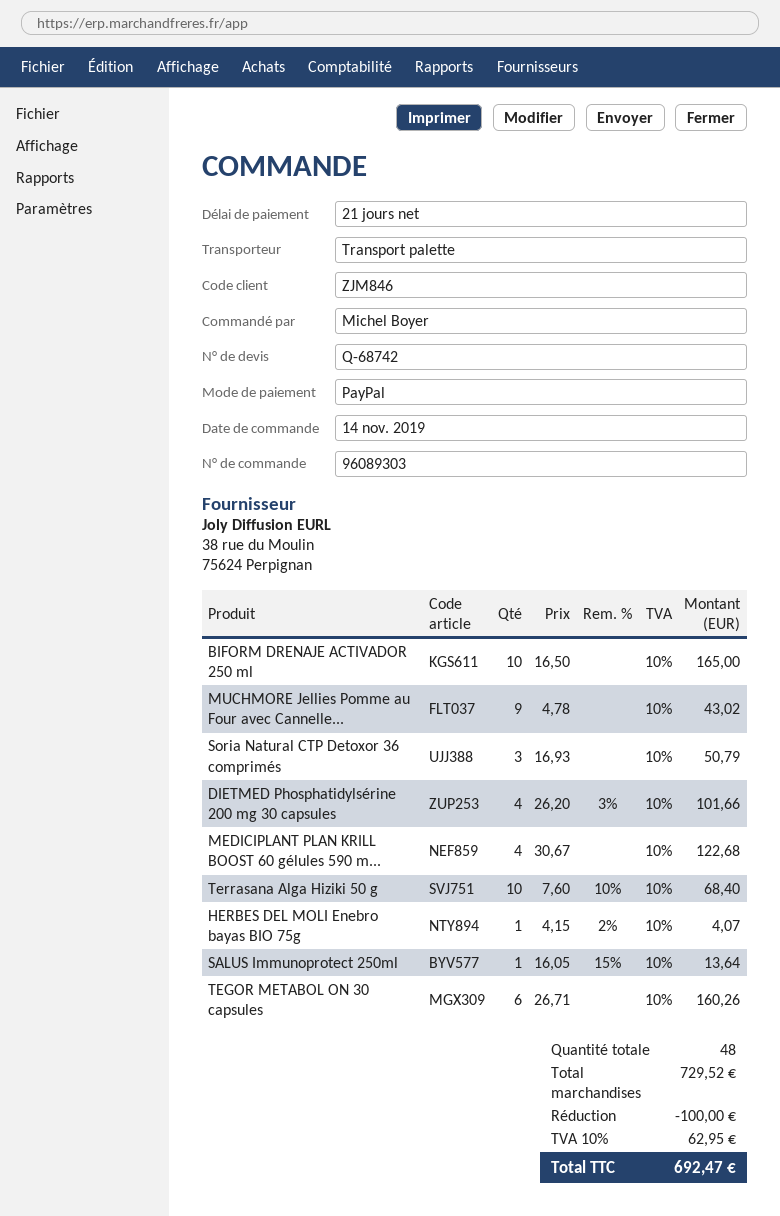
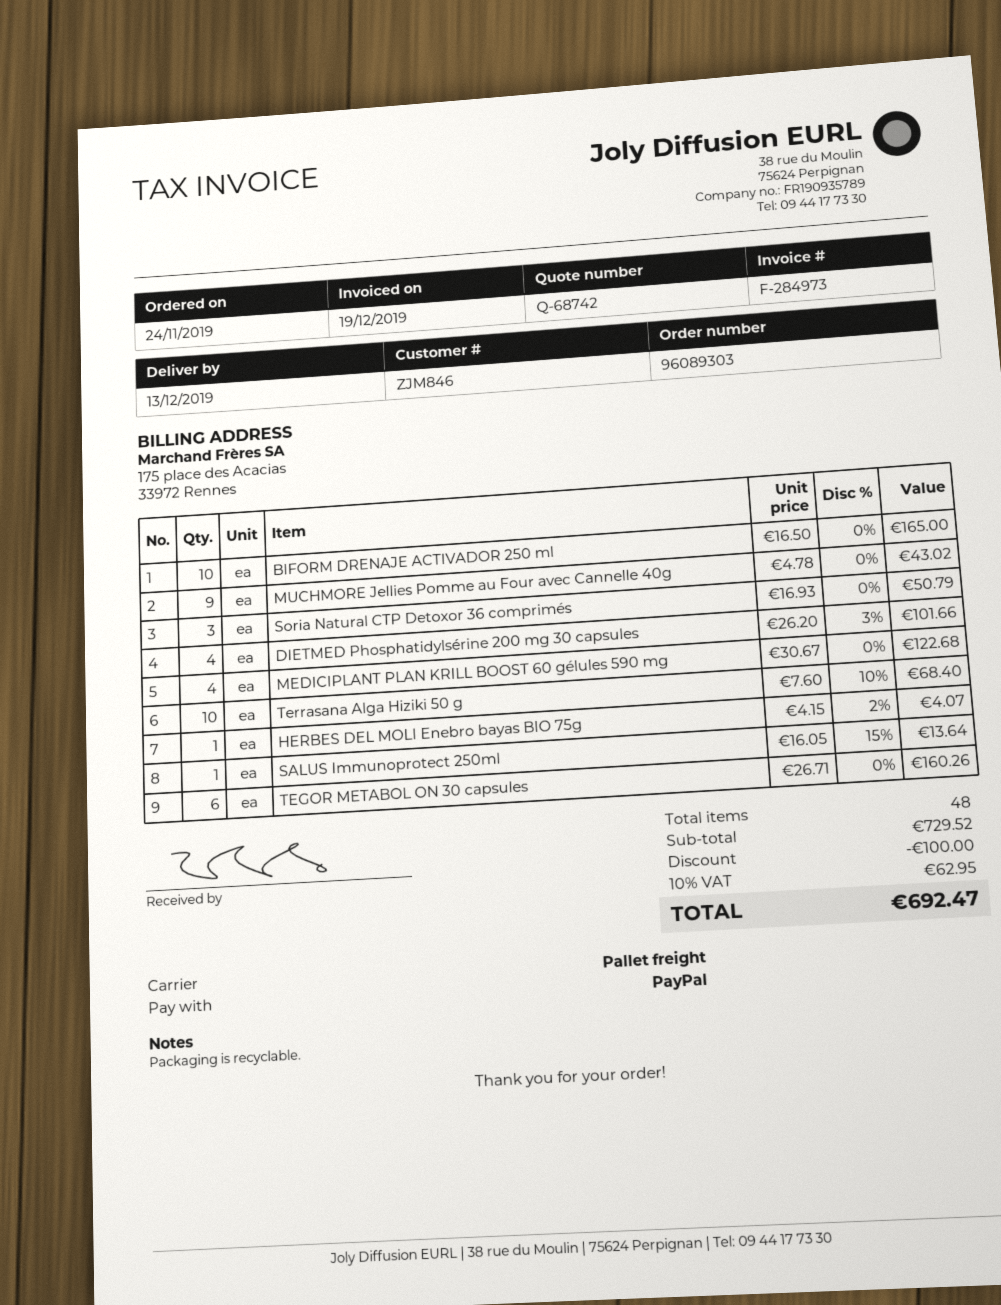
order date: 2019-11-14 -> 2019-11-24

